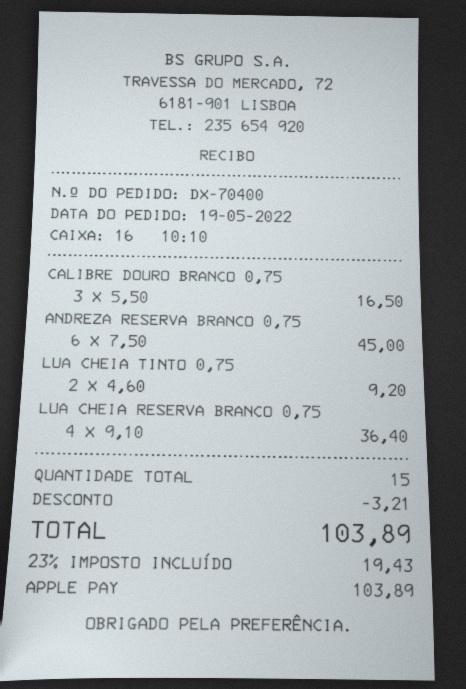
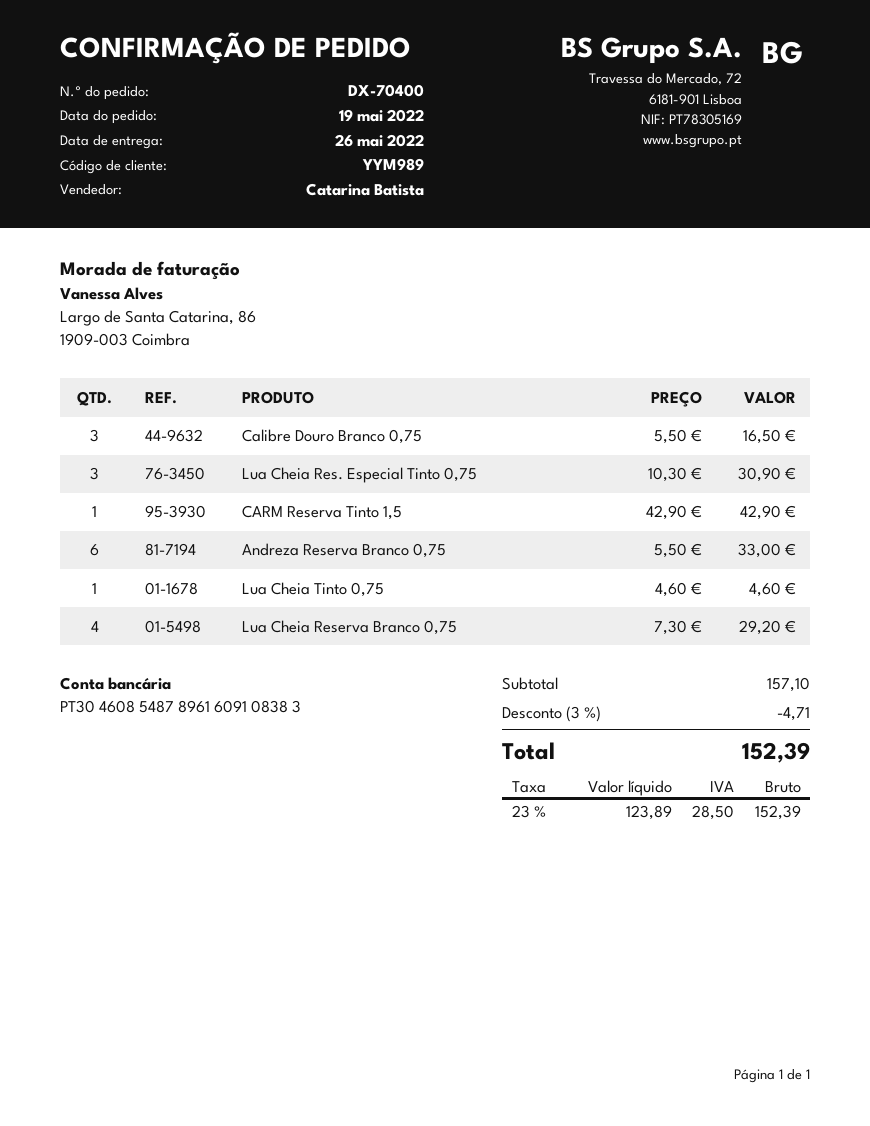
ANDREZA RESERVA BRANCO 0,75: 6 x 7.50 = 45.00 -> 6 x 5.50 = 33.00
LUA CHEIA TINTO 0,75: 2 x 4.60 = 9.20 -> 1 x 4.60 = 4.60
LUA CHEIA RESERVA BRANCO 0,75: 4 x 9.10 = 36.40 -> 4 x 7.30 = 29.20
Lua Cheia Res. Especial Tinto 0,75: none -> 3 x 10.30 = 30.90
CARM Reserva Tinto 1,5: none -> 1 x 42.90 = 42.90
discount: 3.21 -> 4.71
tax: 23% = 19.43 -> 23% = 28.50
total: 103.89 -> 152.39

